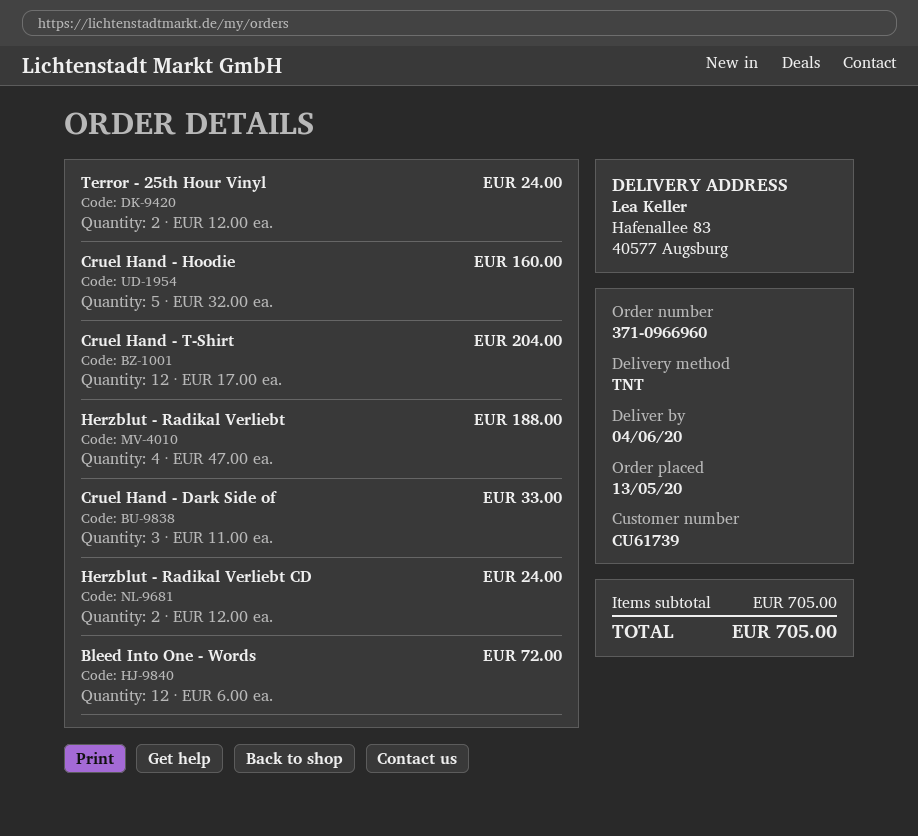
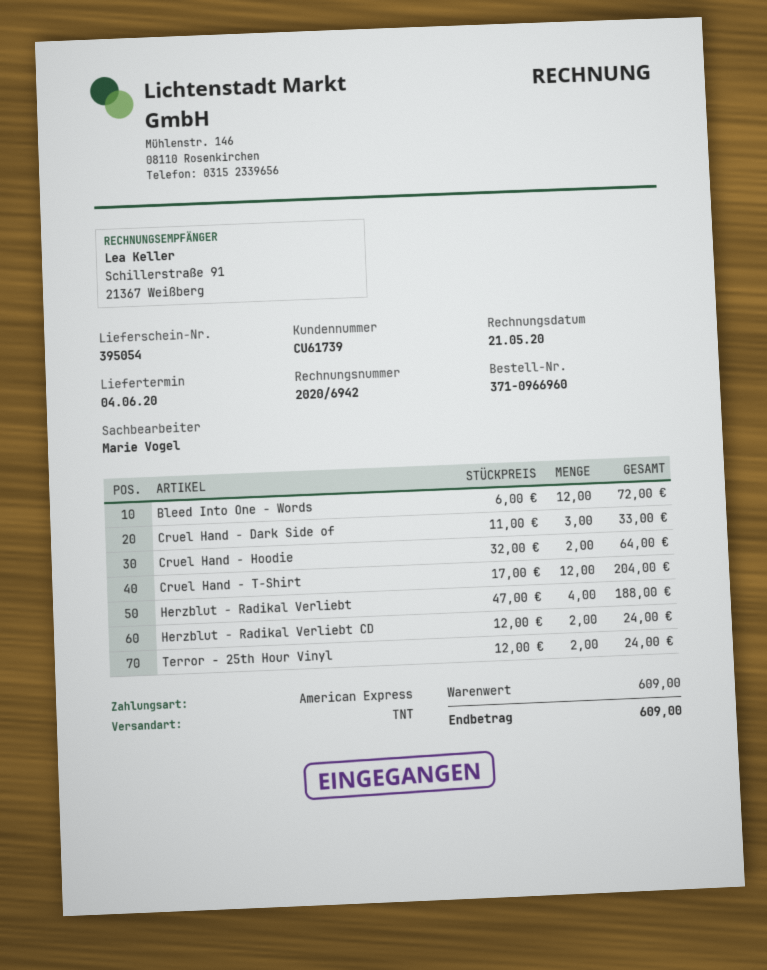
Cruel Hand - Hoodie: 5 x 32.00 = 160.00 -> 2 x 32.00 = 64.00
subtotal: 705.00 -> 609.00
total: 705.00 -> 609.00

